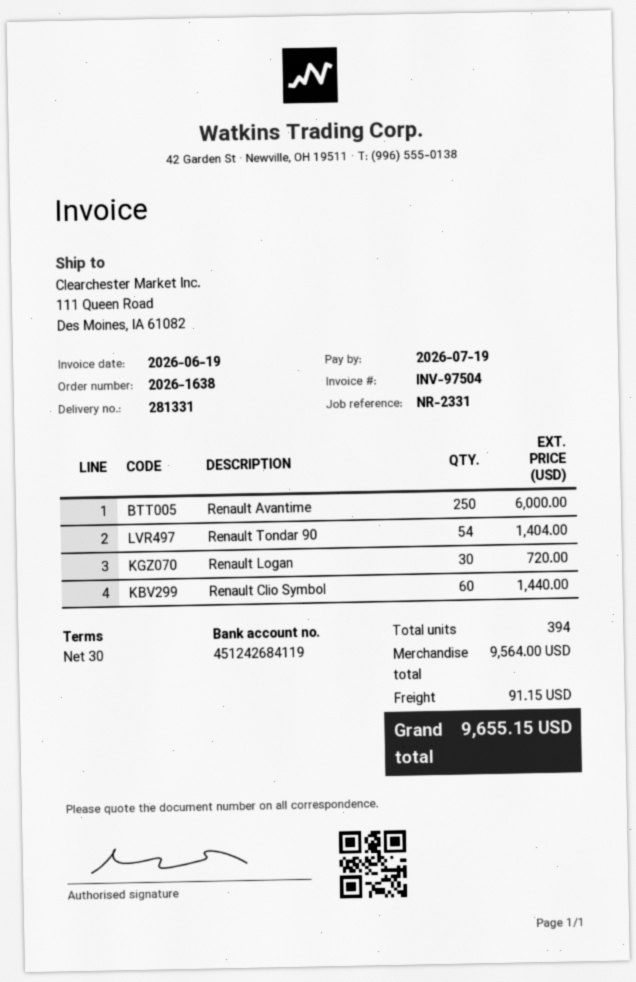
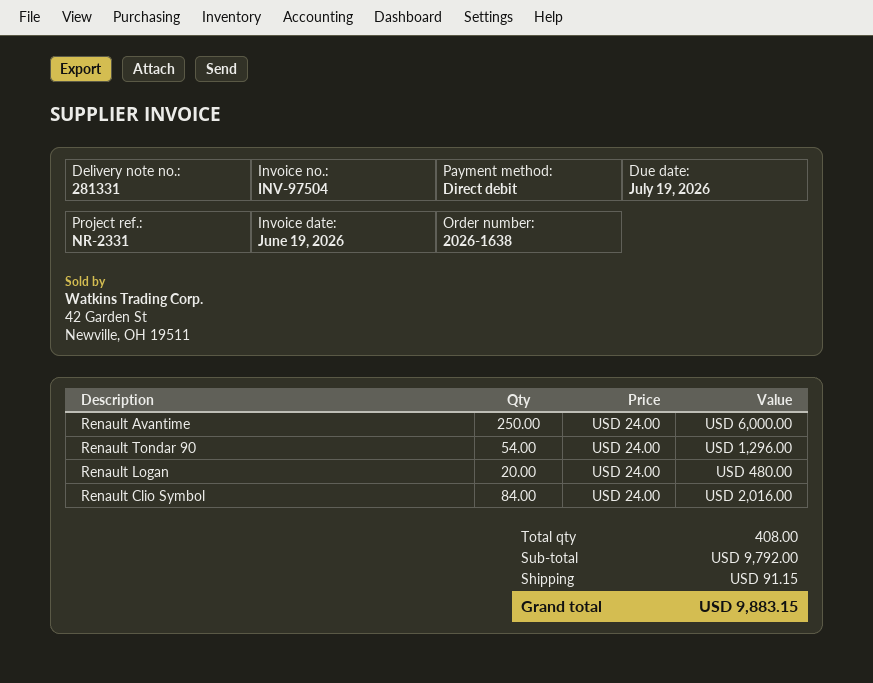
Renault Tondar 90: 54 for 1404.00 -> 54 for 1296.00
Renault Logan: 30 for 720.00 -> 20 for 480.00
Renault Clio Symbol: 60 for 1440.00 -> 84 for 2016.00
total quantity: 394 -> 408
subtotal: 9564.00 -> 9792.00
total: 9655.15 -> 9883.15

